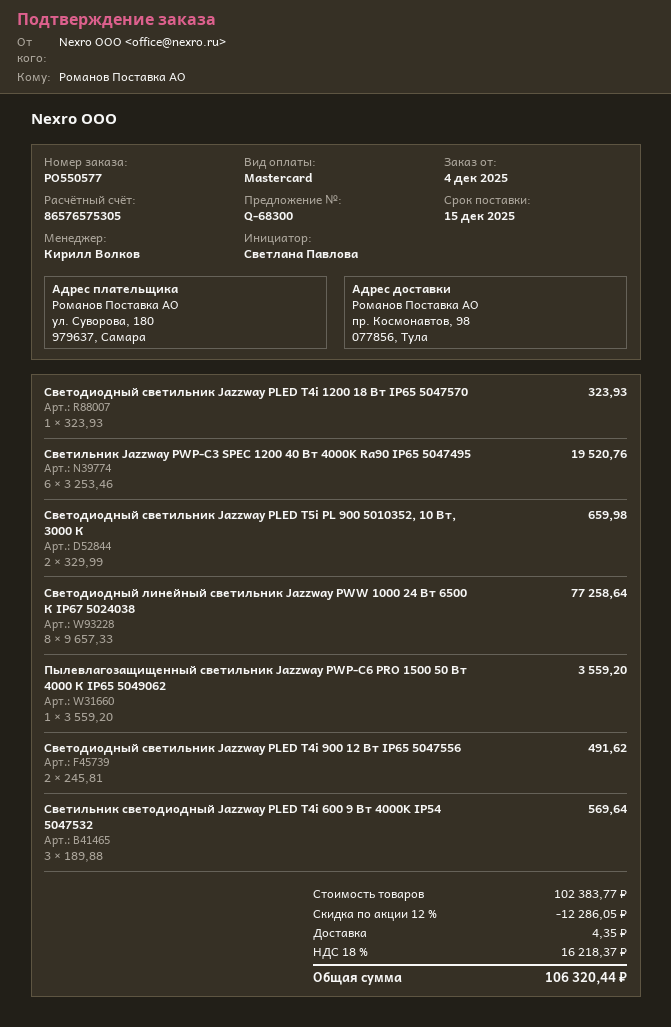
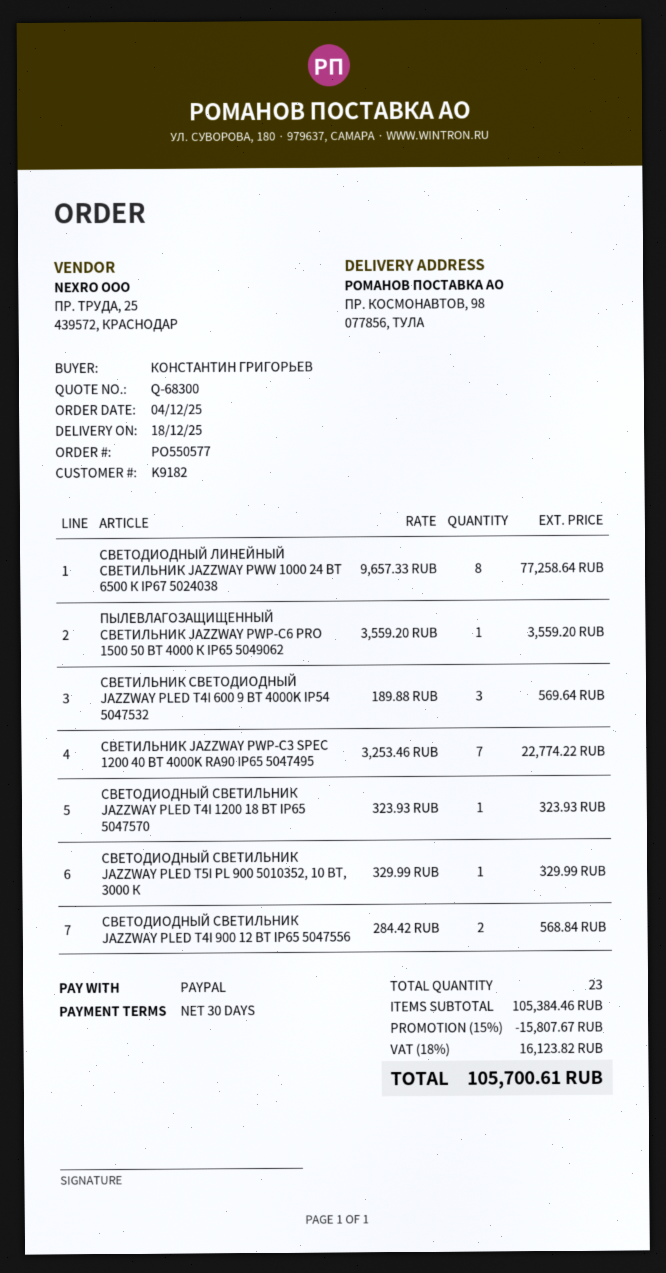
delivery date: 2025-12-15 -> 2025-12-18
ordered by: Светлана Павлова -> КОНСТАНТИН ГРИГОРЬЕВ
payment method: Mastercard -> PayPal
Светильник Jazzway PWP-C3 SPEC 1200 40 Вт 4000K Ra90 IP65 5047495: 6 x 3253.46 = 19520.76 -> 7 x 3253.46 = 22774.22
Светодиодный светильник Jazzway PLED T5i PL 900 5010352, 10 Вт, 3000 К: 2 x 329.99 = 659.98 -> 1 x 329.99 = 329.99
Светодиодный светильник Jazzway PLED T4i 900 12 Вт IP65 5047556: 2 x 245.81 = 491.62 -> 2 x 284.42 = 568.84
subtotal: 102383.77 -> 105384.46
discount: 12% = 12286.05 -> 15% = 15807.67
shipping: 4.35 -> none
tax: 18% = 16218.37 -> 18% = 16123.82
total: 106320.44 -> 105700.61

